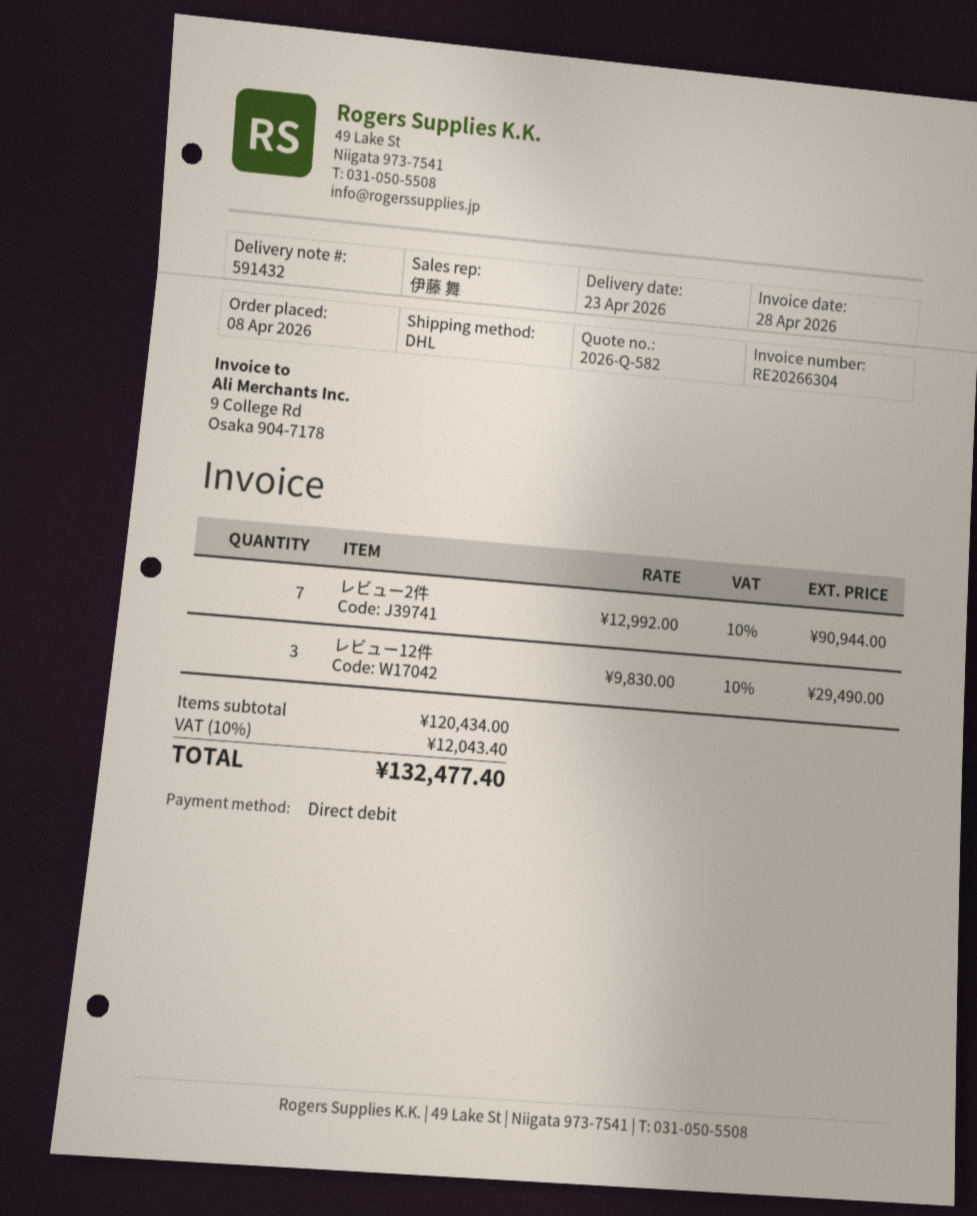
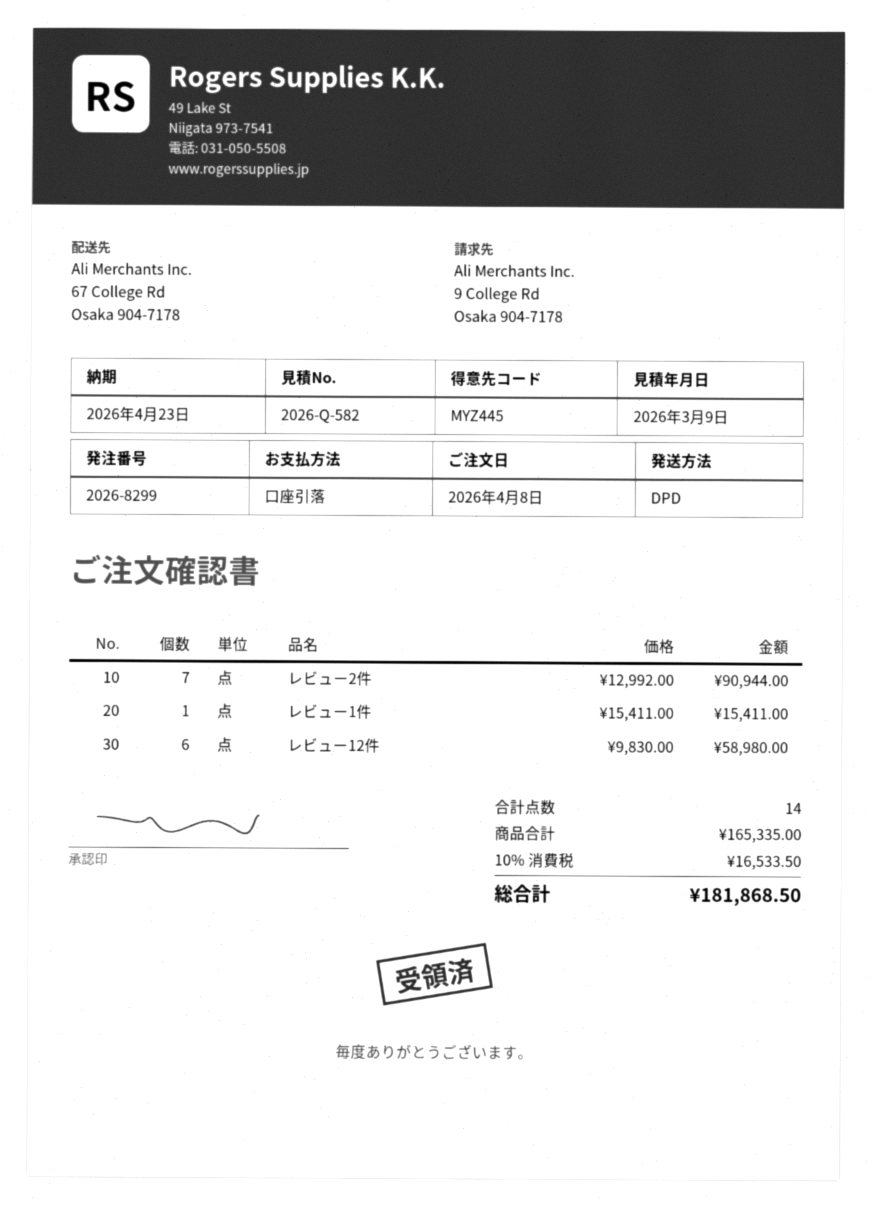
shipping method: DHL -> DPD
レビュー12件: 3 x 9830.00 = 29490.00 -> 6 x 9830.00 = 58980.00
レビュー1件: none -> 1 x 15411.00 = 15411.00
subtotal: 120434.00 -> 165335.00
tax: 10% = 12043.40 -> 10% = 16533.50
total: 132477.40 -> 181868.50

